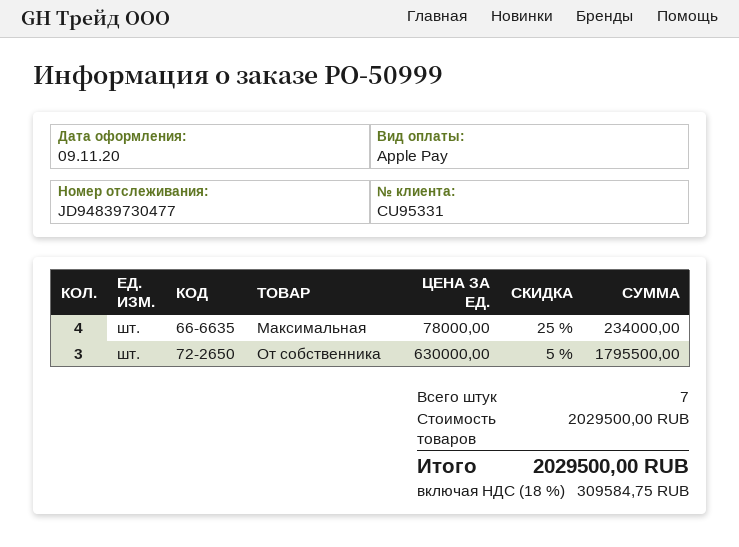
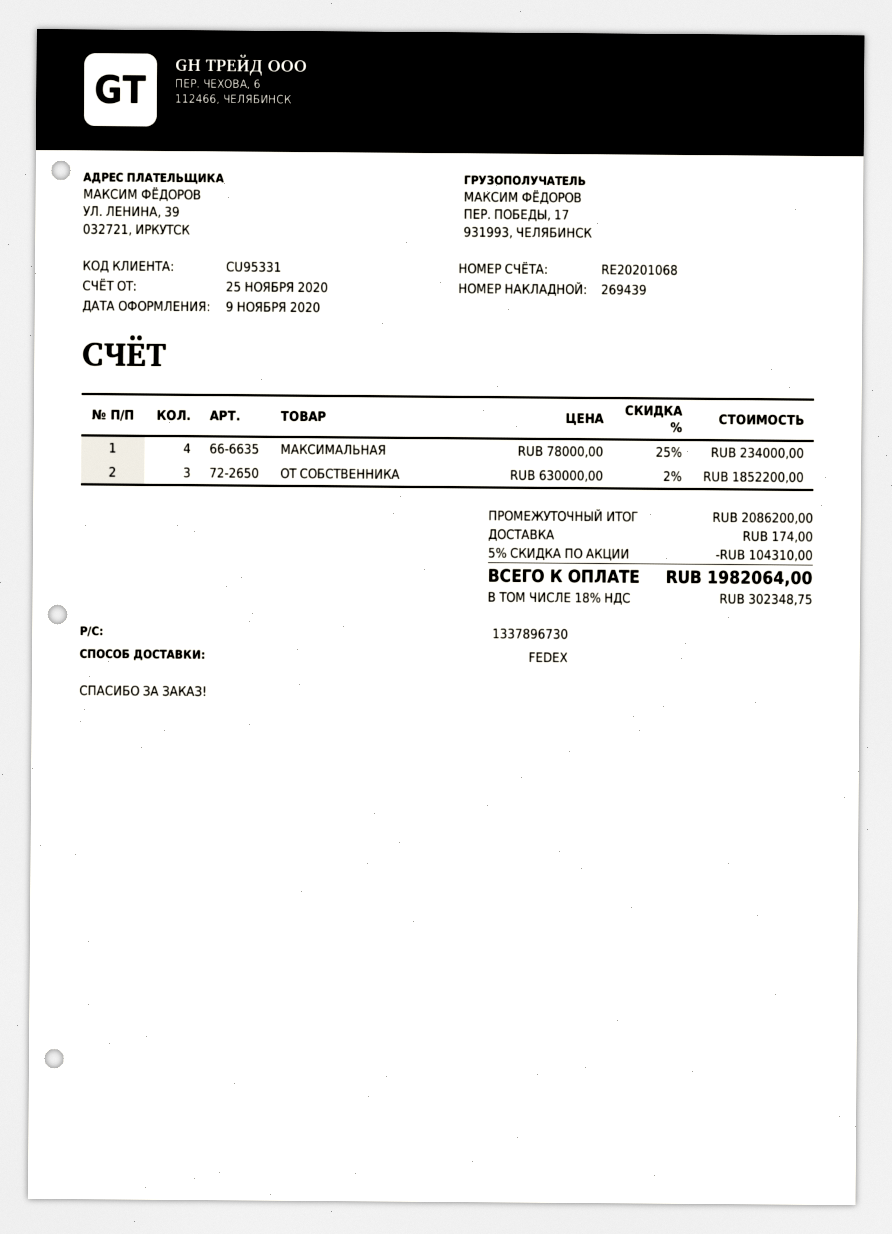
От собственника: 3 x 630000.00 - 5% = 1795500.00 -> 3 x 630000.00 - 2% = 1852200.00
subtotal: 2029500.00 -> 2086200.00
discount: none -> 5% = 104310.00
shipping: none -> 174.00
tax: 18% = 309584.75 -> 18% = 302348.75
total: 2029500.00 -> 1982064.00

